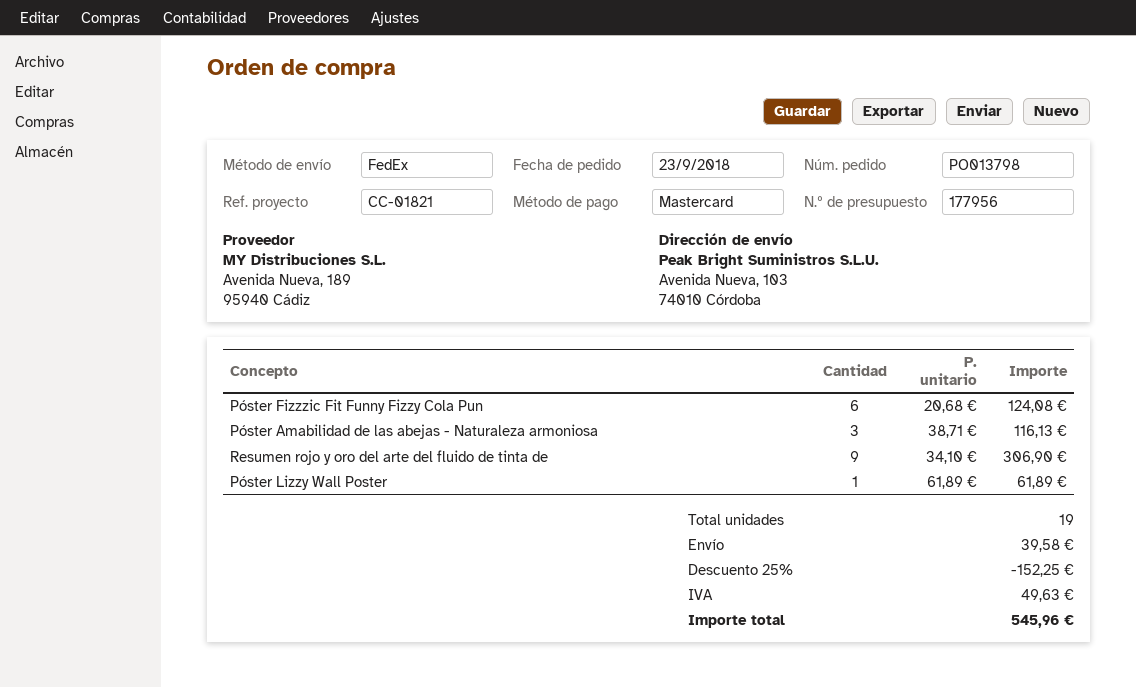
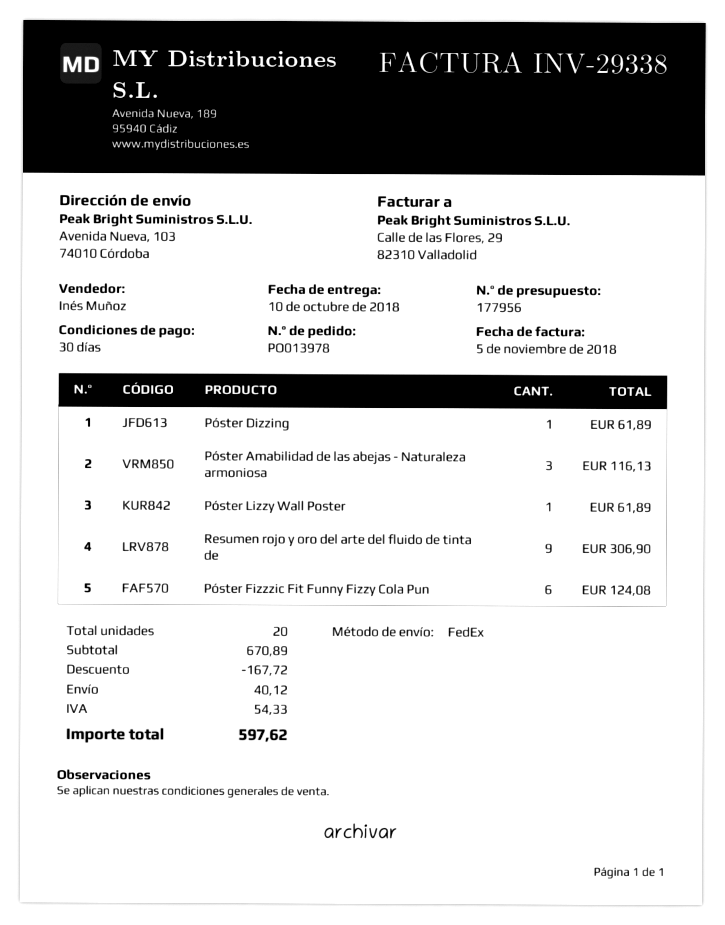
order number: PO013798 -> PO013978
Póster Dizzing: none -> 1 for 61.89
total quantity: 19 -> 20
discount: 152.25 -> 167.72
shipping: 39.58 -> 40.12
tax: 49.63 -> 54.33
total: 545.96 -> 597.62

